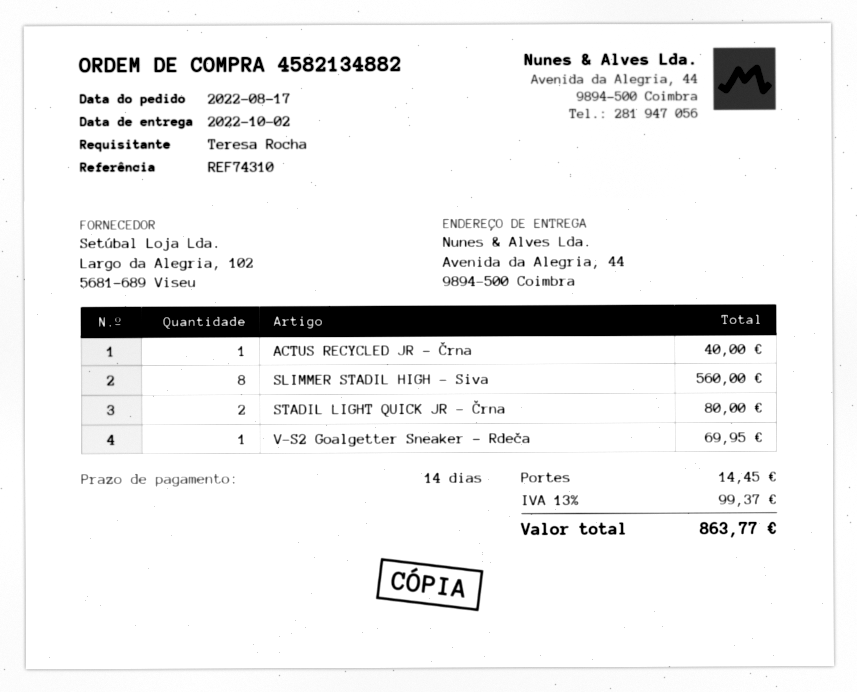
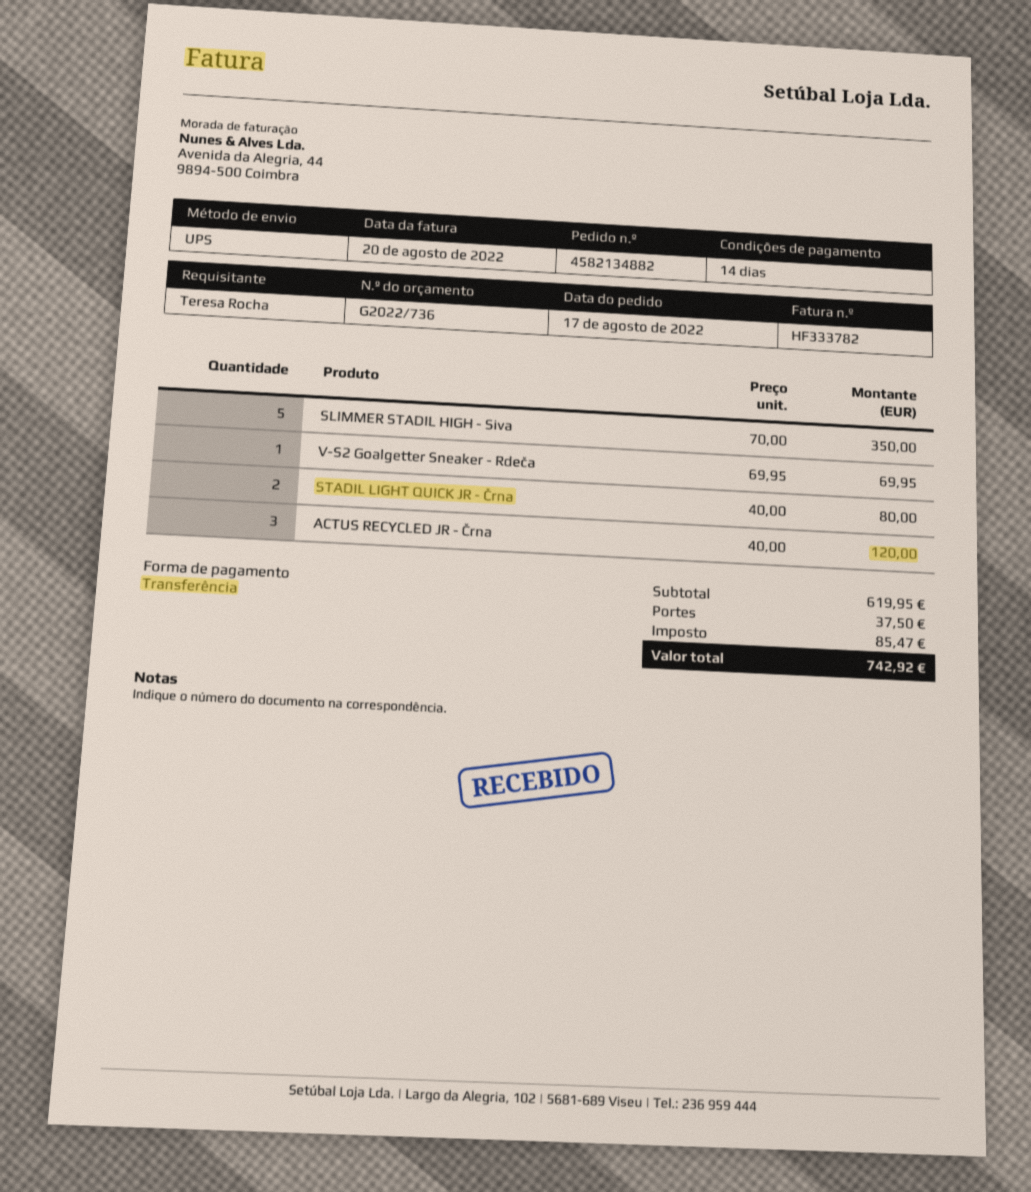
ACTUS RECYCLED JR - Črna: 1 for 40.00 -> 3 for 120.00
SLIMMER STADIL HIGH - Siva: 8 for 560.00 -> 5 for 350.00
shipping: 14.45 -> 37.50
tax: 99.37 -> 85.47
total: 863.77 -> 742.92

